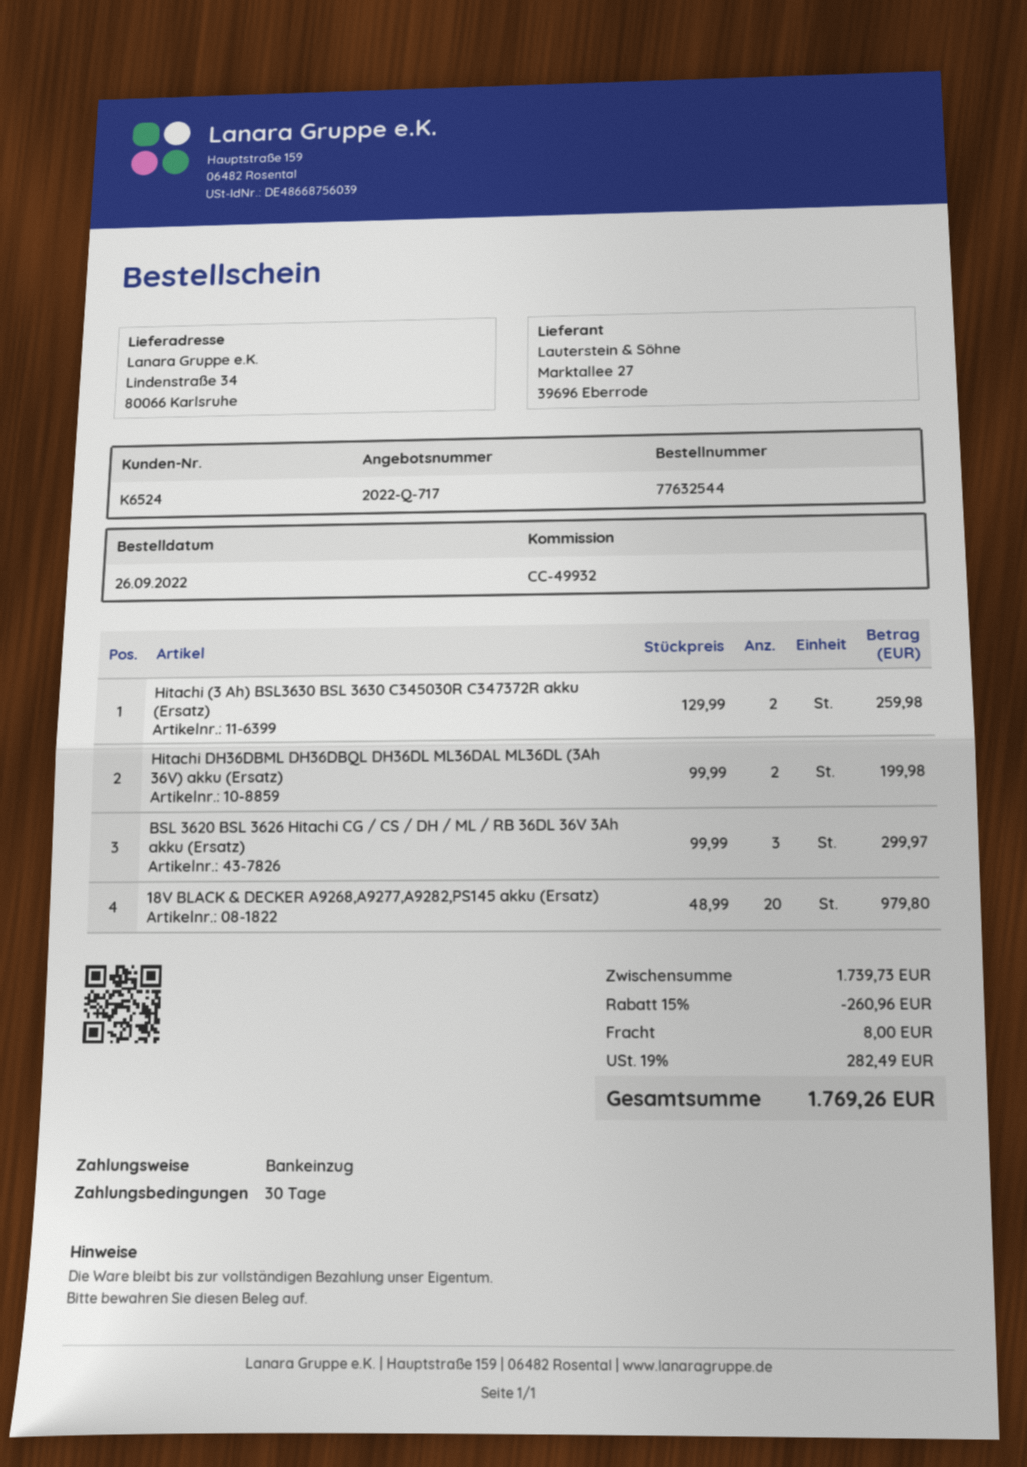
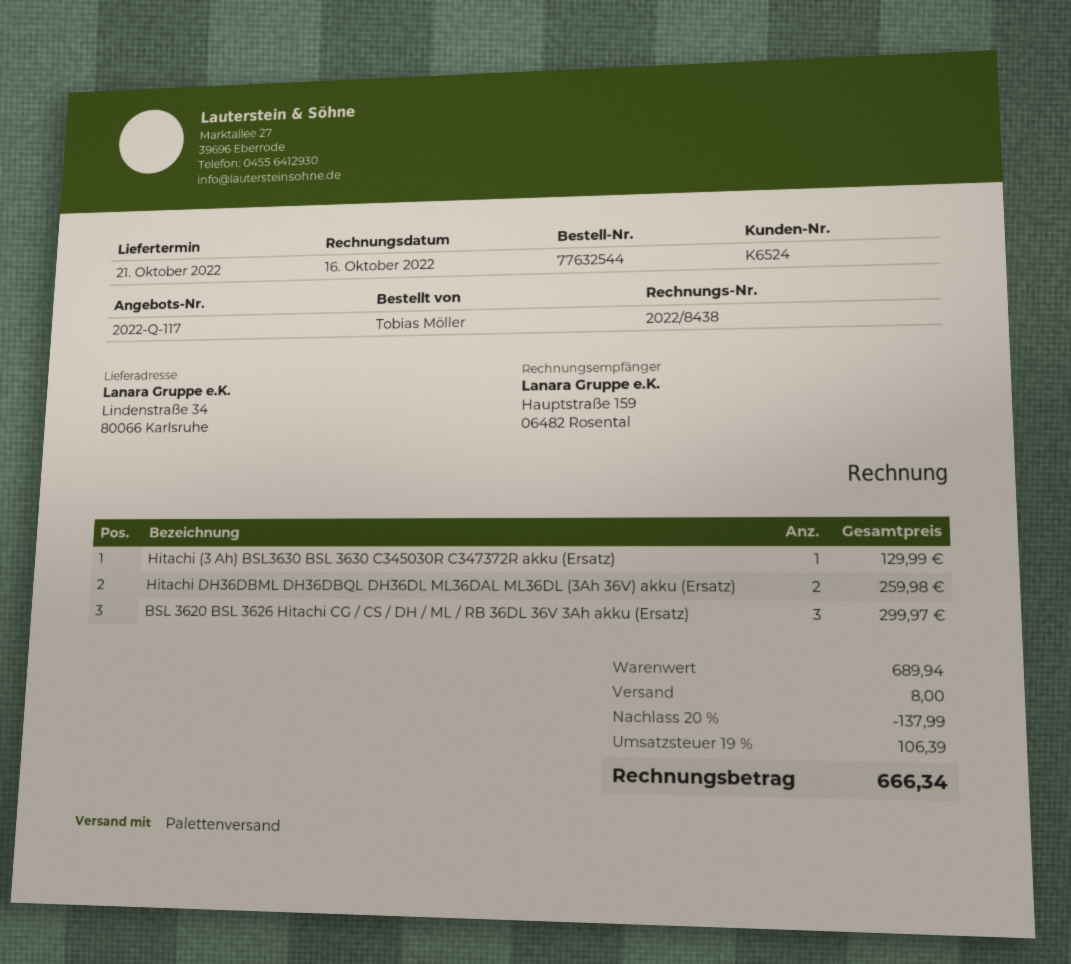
quote number: 2022-Q-717 -> 2022-Q-117
Hitachi (3 Ah) BSL3630 BSL 3630 C345030R C347372R akku (Ersatz): 2 for 259.98 -> 1 for 129.99
Hitachi DH36DBML DH36DBQL DH36DL ML36DAL ML36DL (3Ah 36V) akku (Ersatz): 2 for 199.98 -> 2 for 259.98
18V BLACK & DECKER A9268,A9277,A9282,PS145 akku (Ersatz): 20 for 979.80 -> none
subtotal: 1739.73 -> 689.94
discount: 15% = 260.96 -> 20% = 137.99
tax: 19% = 282.49 -> 19% = 106.39
total: 1769.26 -> 666.34

